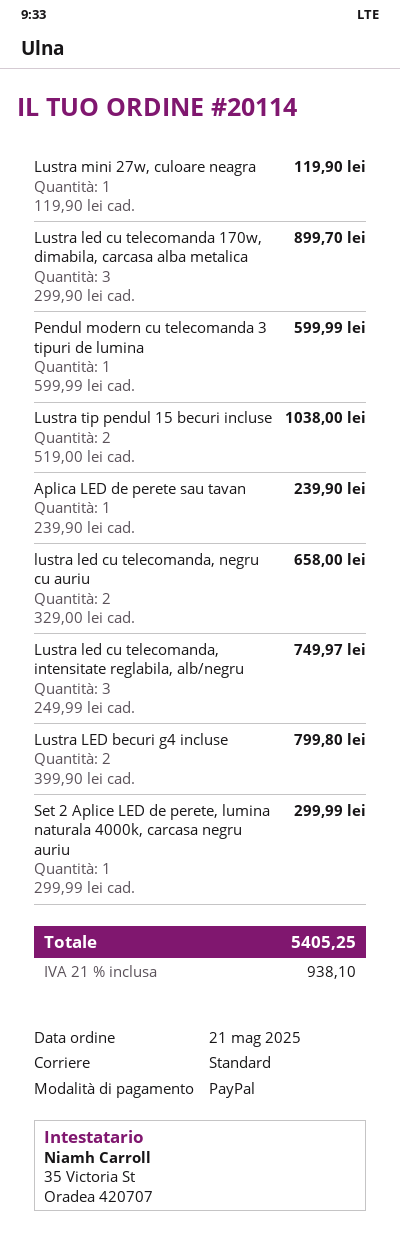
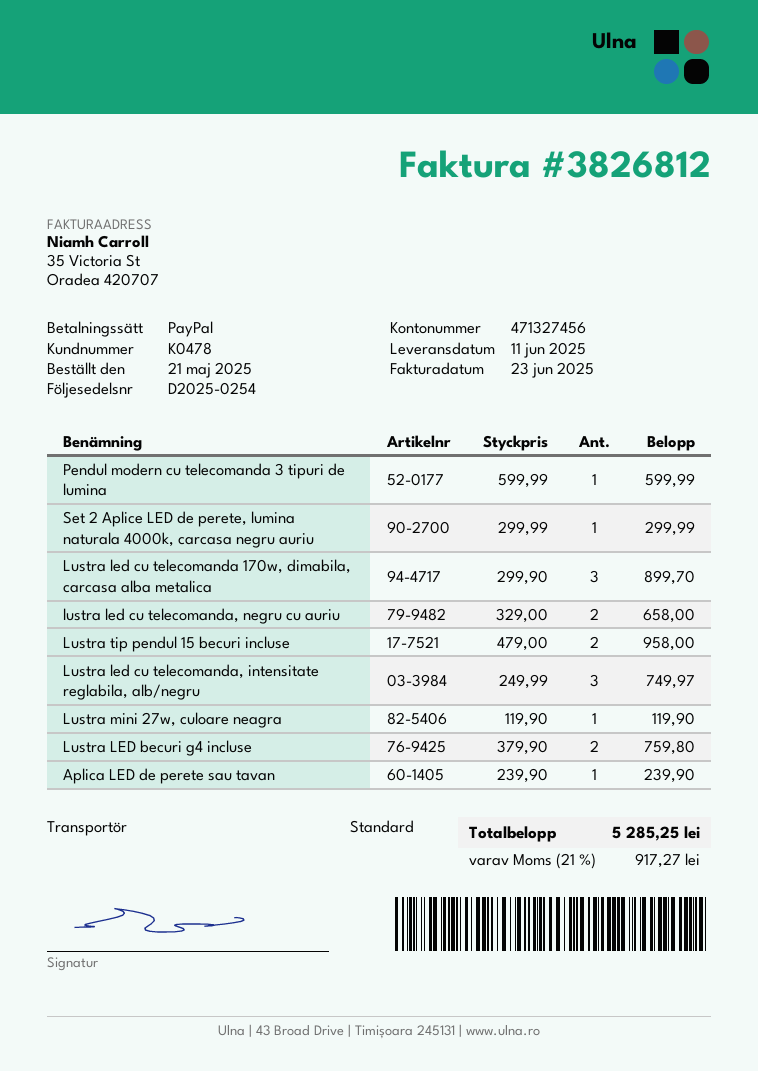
Lustra tip pendul 15 becuri incluse: 2 x 519.00 = 1038.00 -> 2 x 479.00 = 958.00
Lustra LED becuri g4 incluse: 2 x 399.90 = 799.80 -> 2 x 379.90 = 759.80
tax: 21% = 938.10 -> 21% = 917.27
total: 5405.25 -> 5285.25

